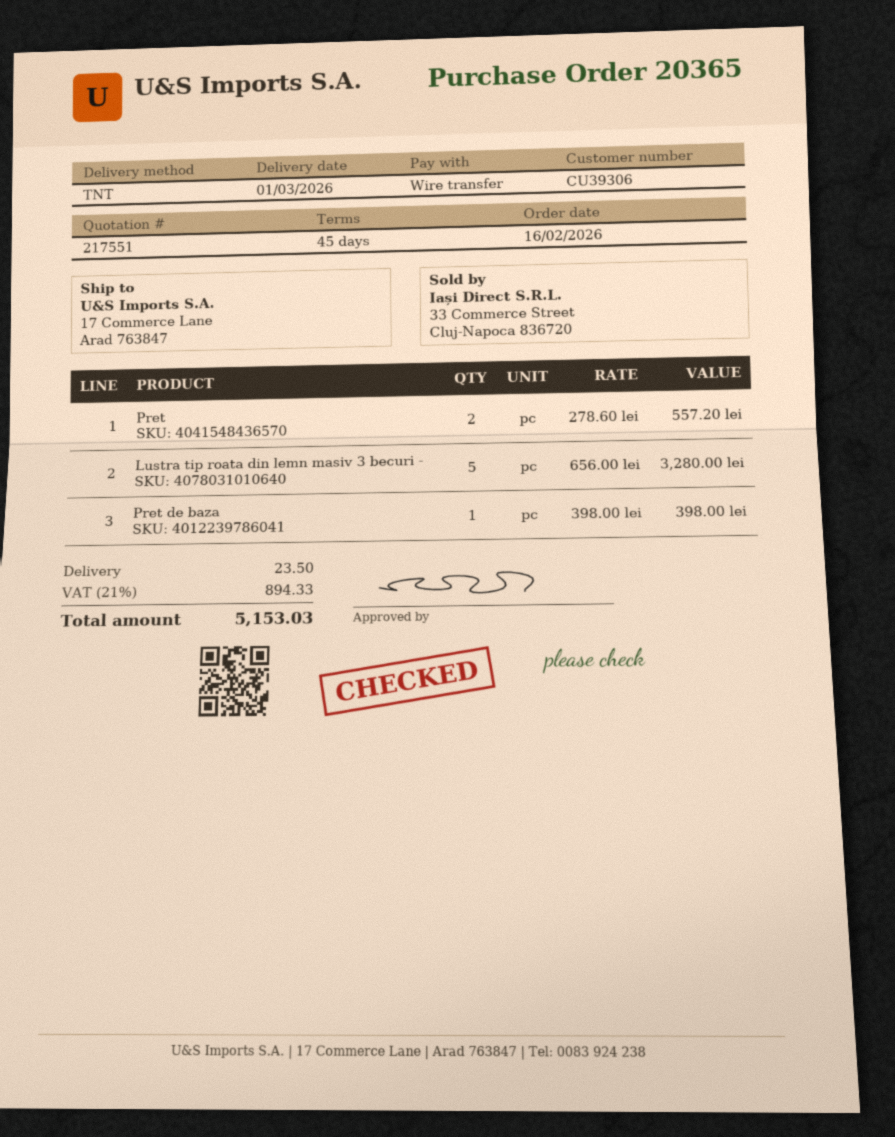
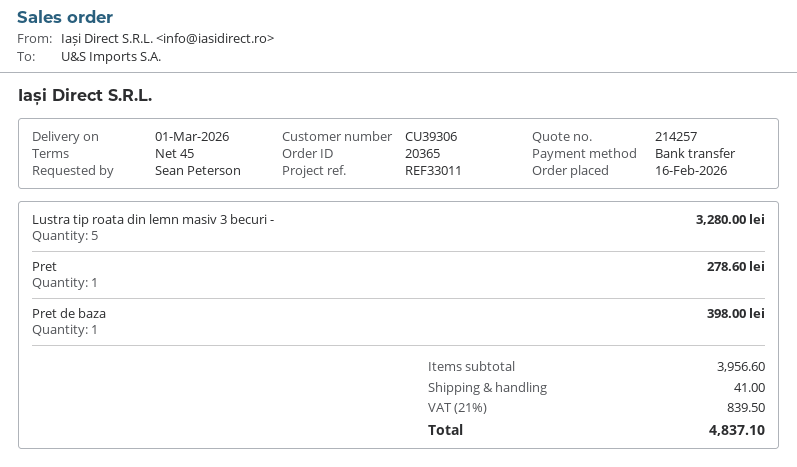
quote number: 217551 -> 214257
Pret: 2 for 557.20 -> 1 for 278.60
shipping: 23.50 -> 41.00
tax: 21% = 894.33 -> 21% = 839.50
total: 5153.03 -> 4837.10

